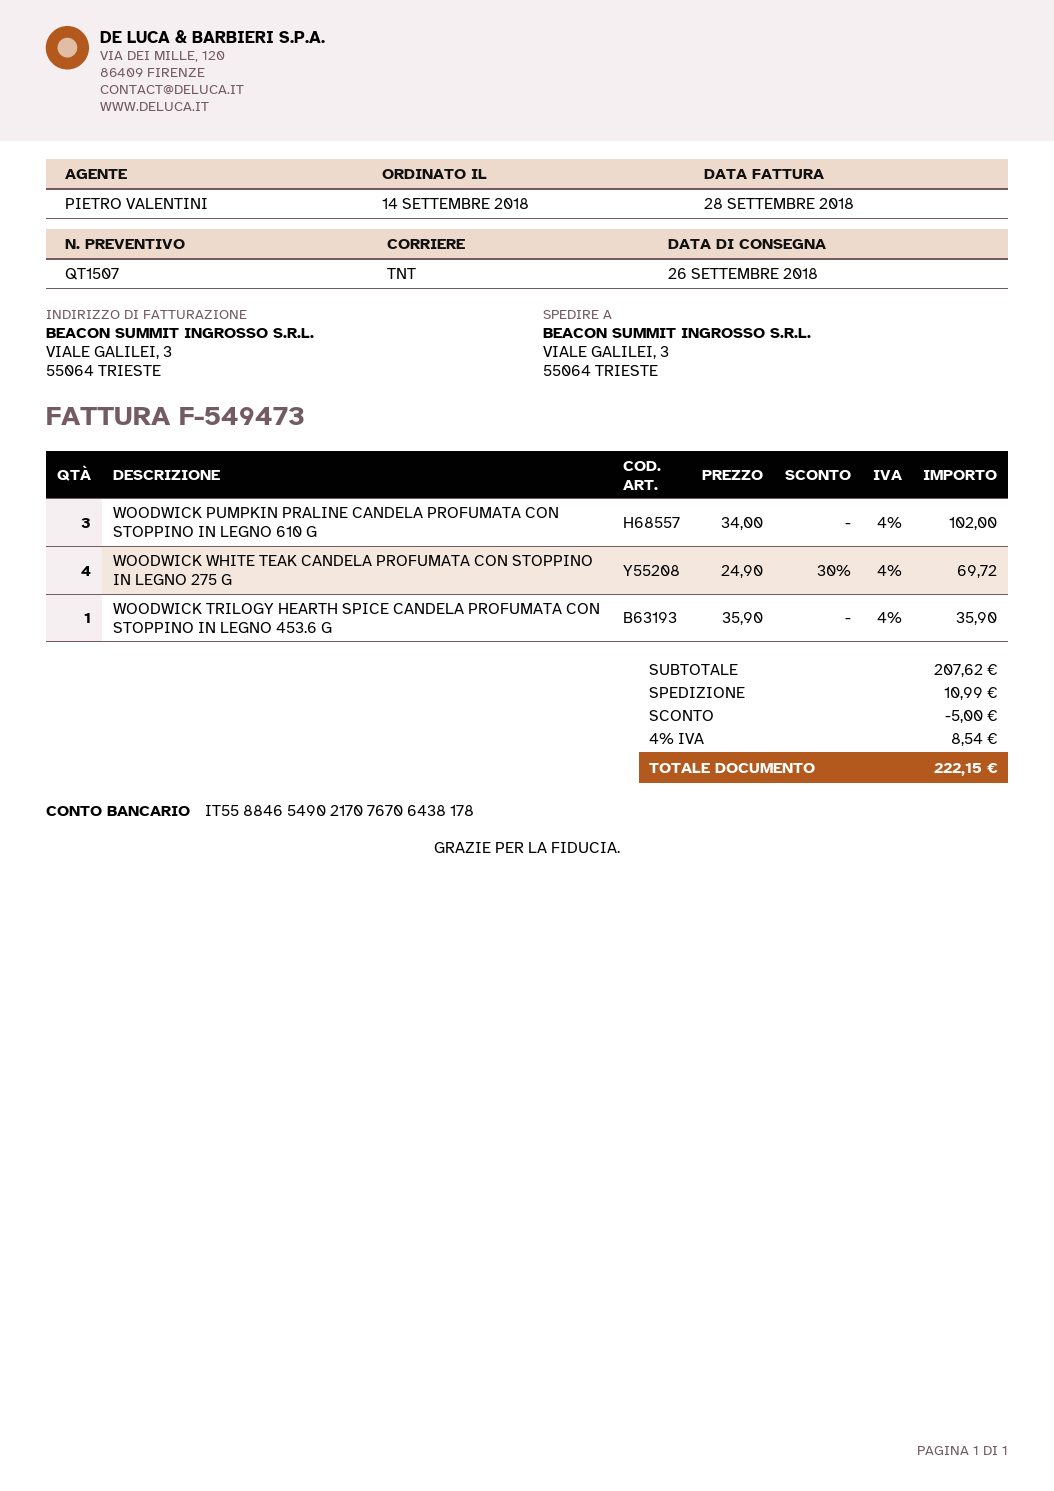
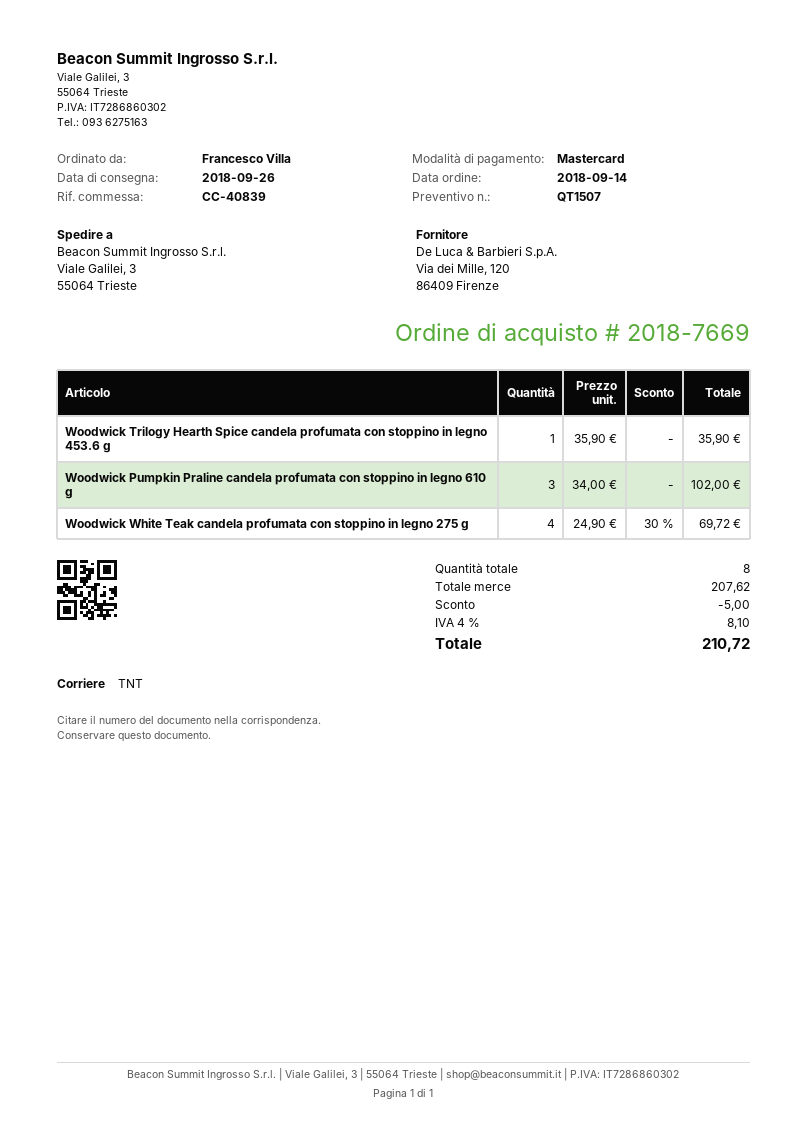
shipping: 10.99 -> none
tax: 4% = 8.54 -> 4% = 8.10
total: 222.15 -> 210.72

